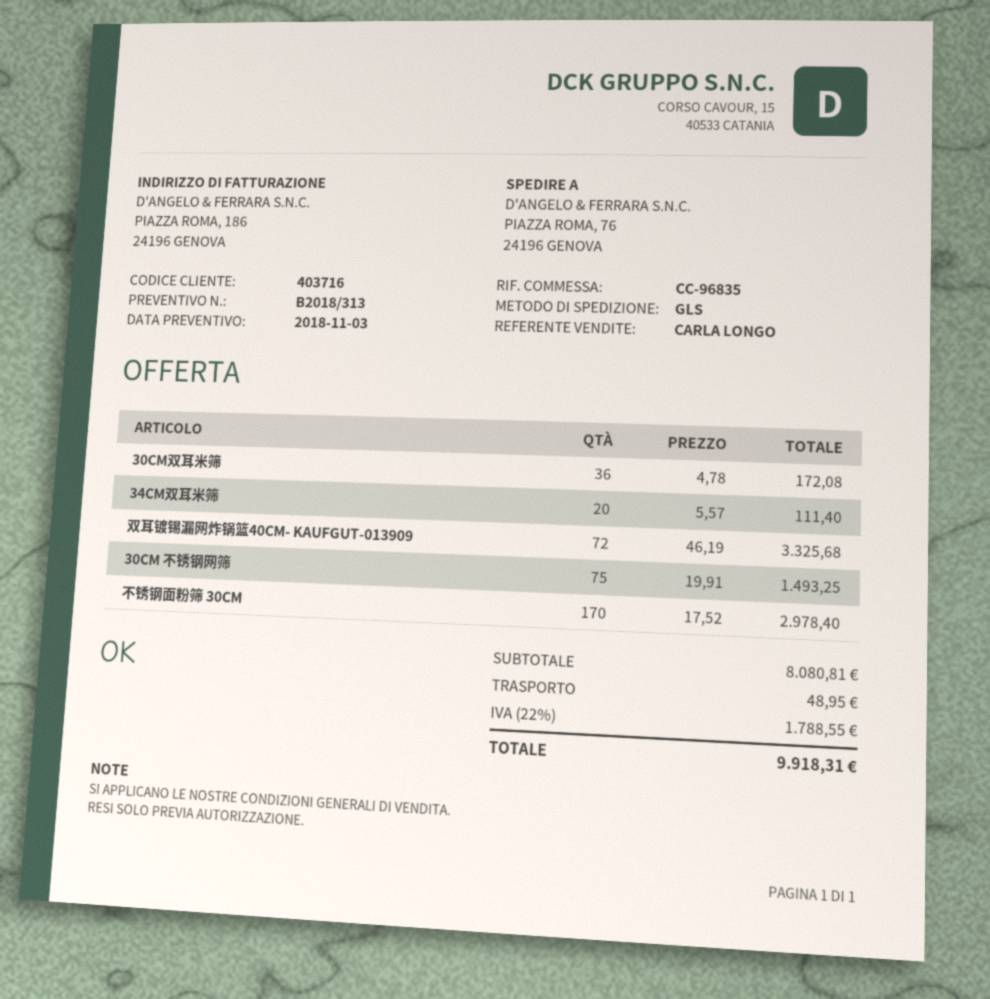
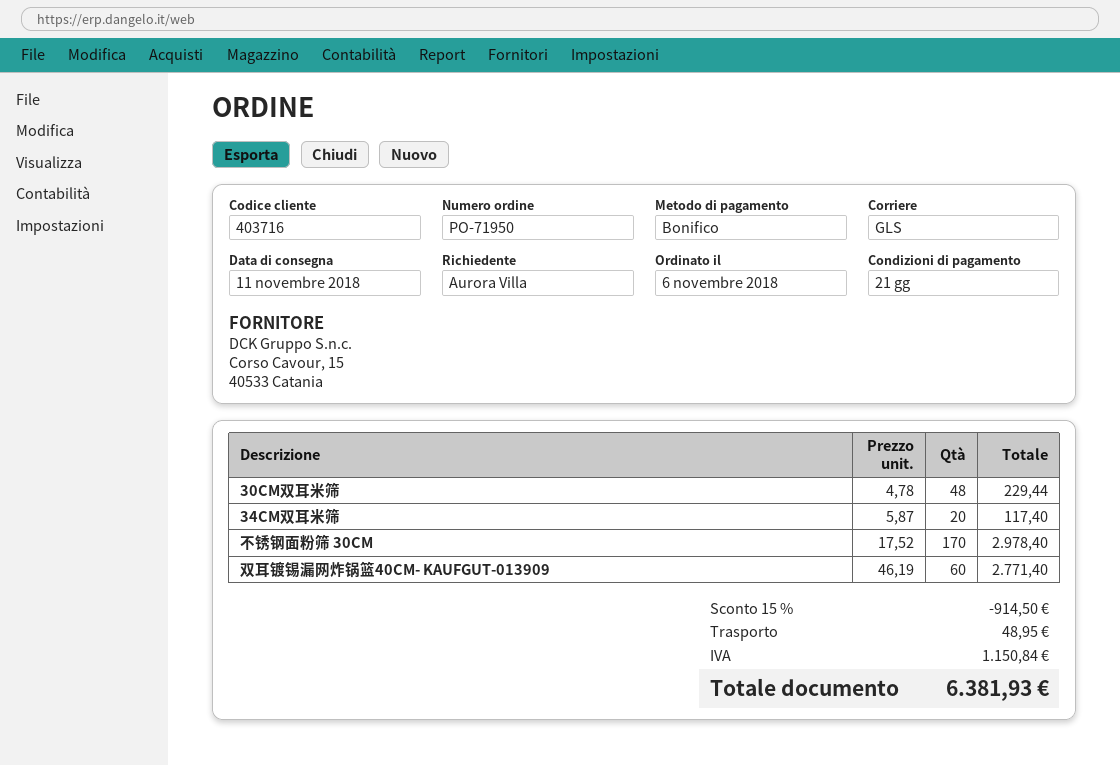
30CM双耳米筛: 36 x 4.78 = 172.08 -> 48 x 4.78 = 229.44
34CM双耳米筛: 20 x 5.57 = 111.40 -> 20 x 5.87 = 117.40
双耳镀锡漏网炸锅篮40CM- KAUFGUT-013909: 72 x 46.19 = 3325.68 -> 60 x 46.19 = 2771.40
30CM 不锈钢网筛: 75 x 19.91 = 1493.25 -> none
discount: none -> 15% = 914.50
tax: 1788.55 -> 1150.84
total: 9918.31 -> 6381.93

